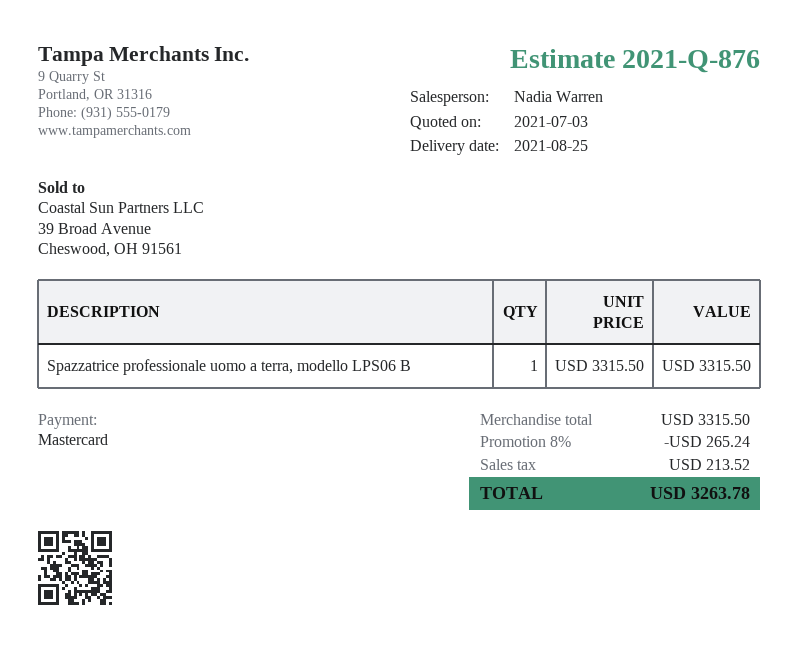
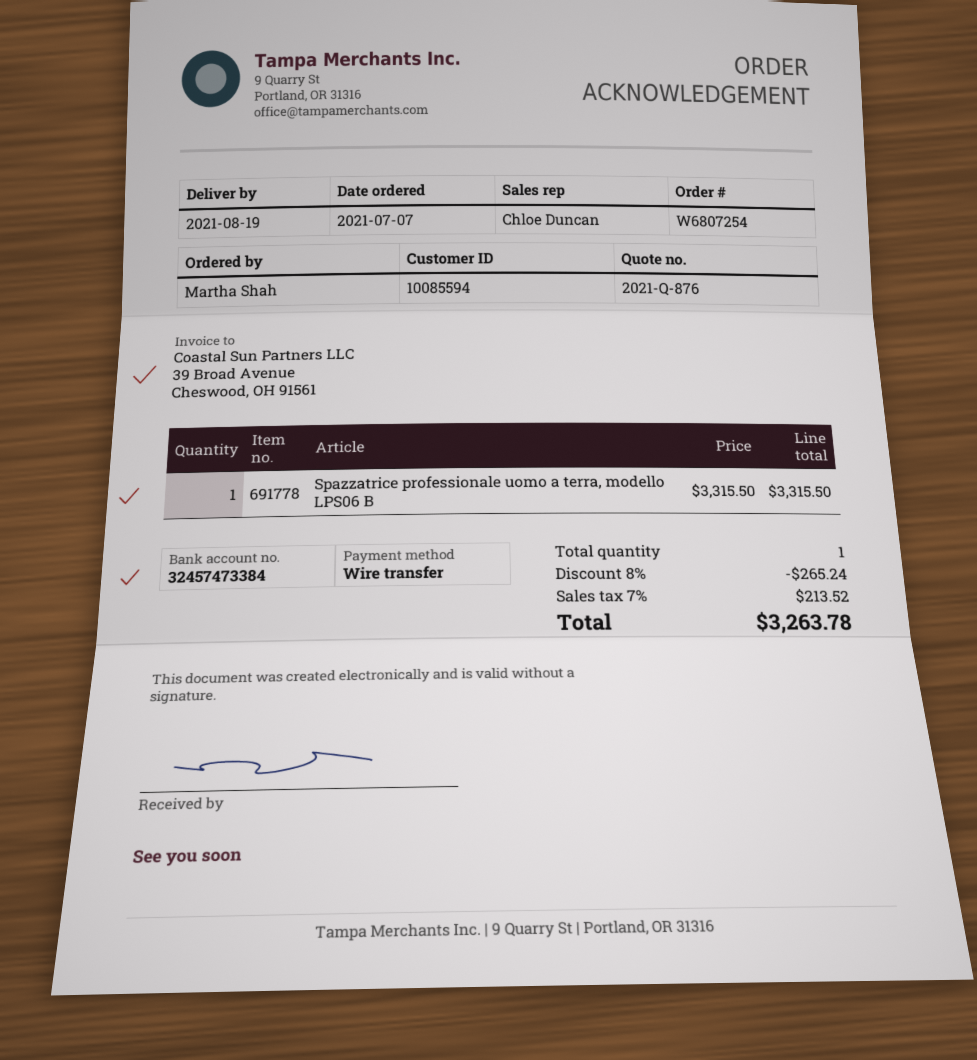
delivery date: 2021-08-25 -> 2021-08-19
sales rep: Nadia Warren -> Chloe Duncan
payment method: Mastercard -> bank transfer

